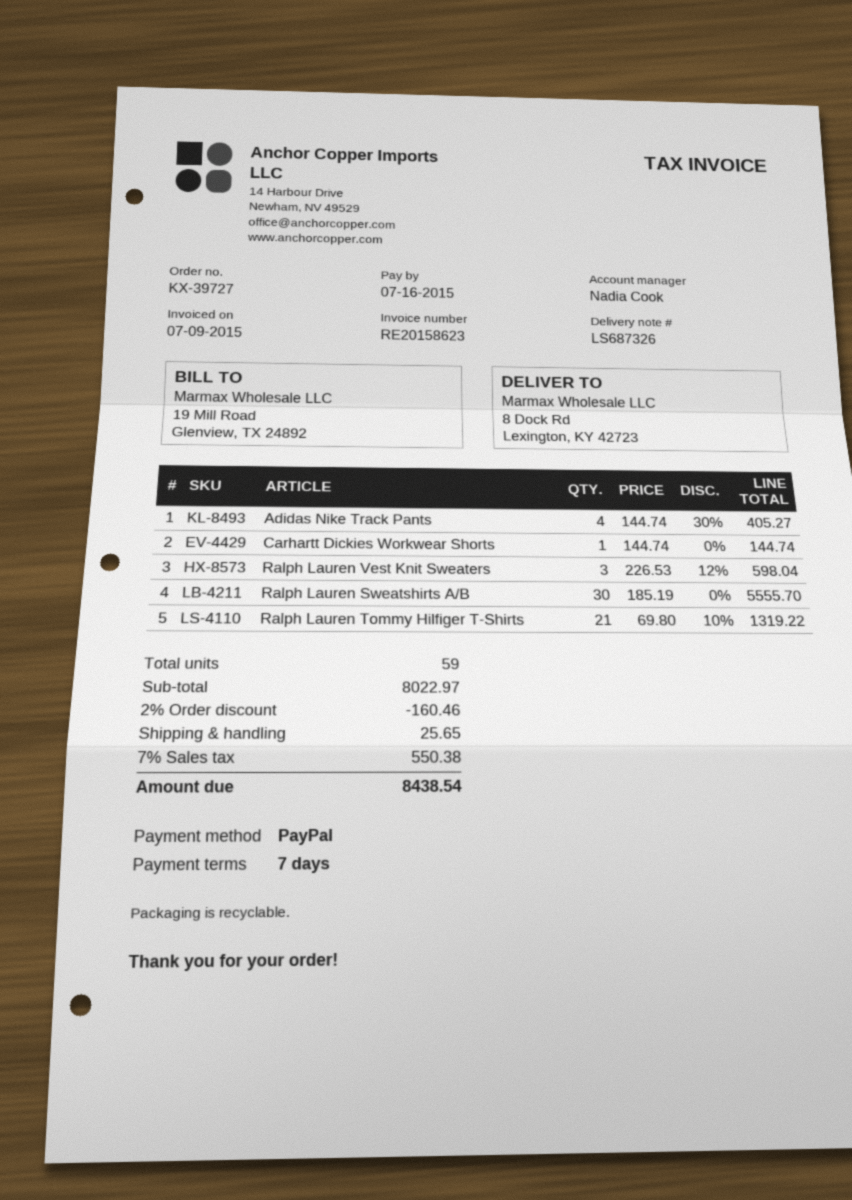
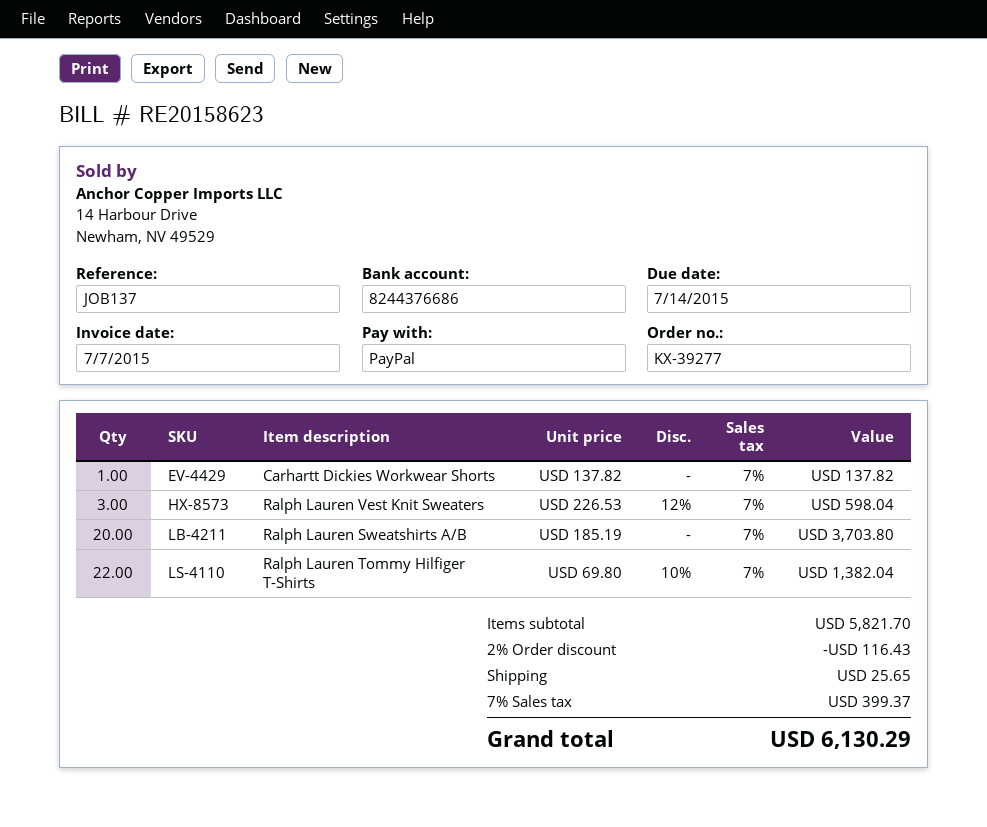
order number: KX-39727 -> KX-39277
invoice date: 2015-07-09 -> 2015-07-07
due date: 2015-07-16 -> 2015-07-14
Adidas Nike Track Pants: 4 x 144.74 - 30% = 405.27 -> none
Carhartt Dickies Workwear Shorts: 1 x 144.74 = 144.74 -> 1 x 137.82 = 137.82
Ralph Lauren Sweatshirts A/B: 30 x 185.19 = 5555.70 -> 20 x 185.19 = 3703.80
Ralph Lauren Tommy Hilfiger T-Shirts: 21 x 69.80 - 10% = 1319.22 -> 22 x 69.80 - 10% = 1382.04
subtotal: 8022.97 -> 5821.70
discount: 2% = 160.46 -> 2% = 116.43
tax: 7% = 550.38 -> 7% = 399.37
total: 8438.54 -> 6130.29

